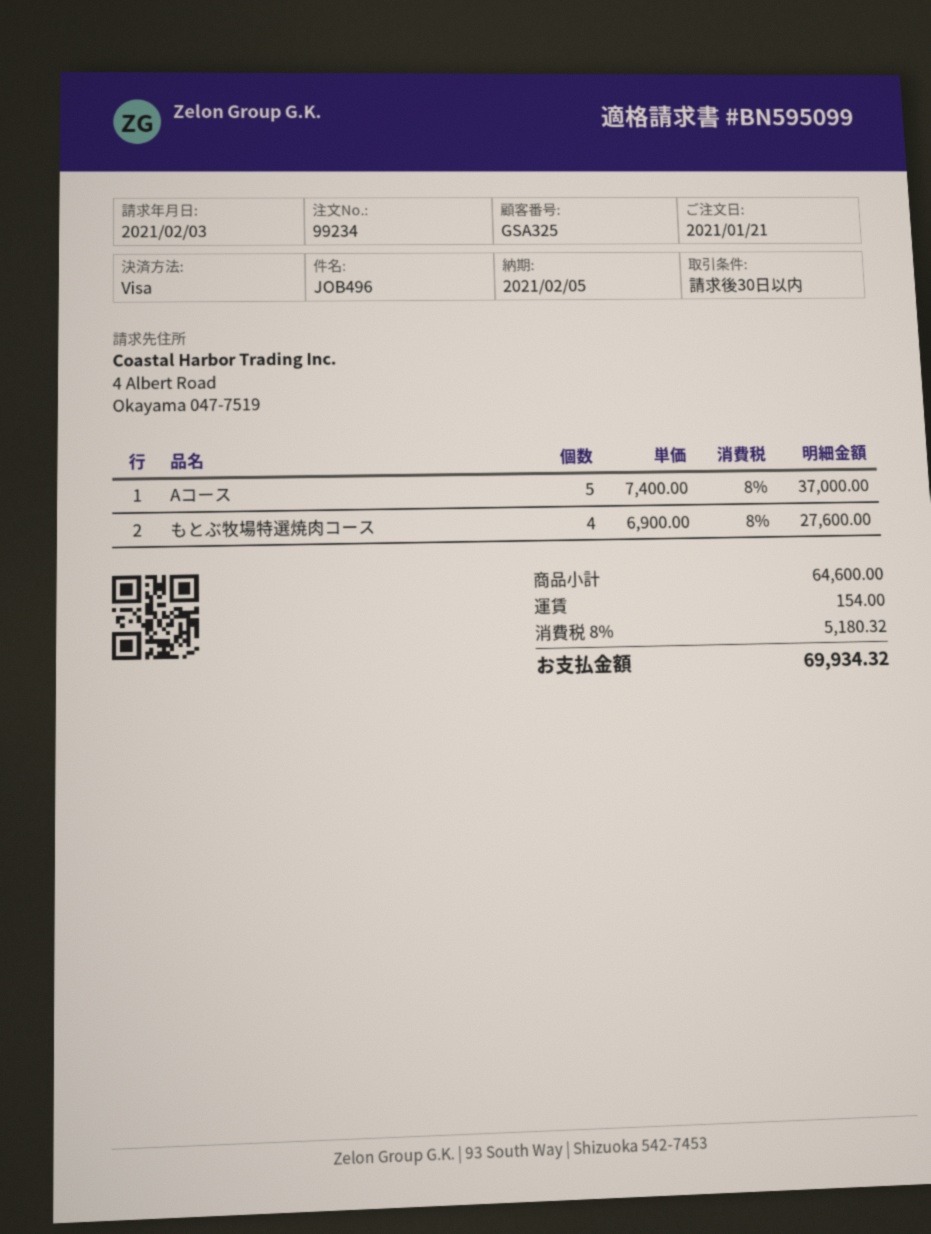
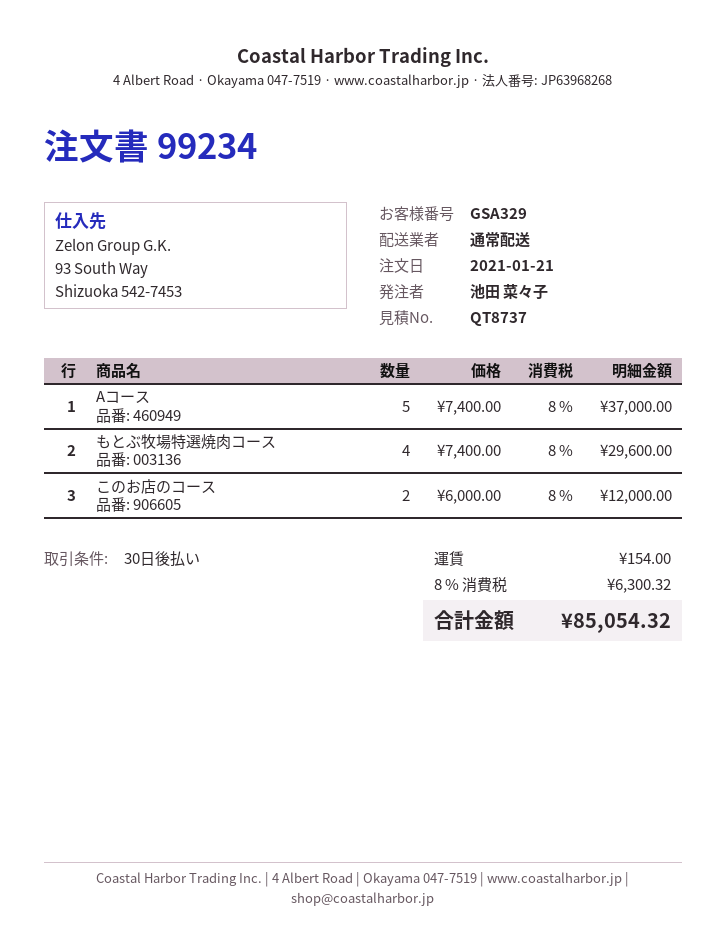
customer number: GSA325 -> GSA329
もとぶ牧場特選焼肉コース: 4 x 6900.00 = 27600.00 -> 4 x 7400.00 = 29600.00
このお店のコース: none -> 2 x 6000.00 = 12000.00
tax: 8% = 5180.32 -> 8% = 6300.32
total: 69934.32 -> 85054.32

